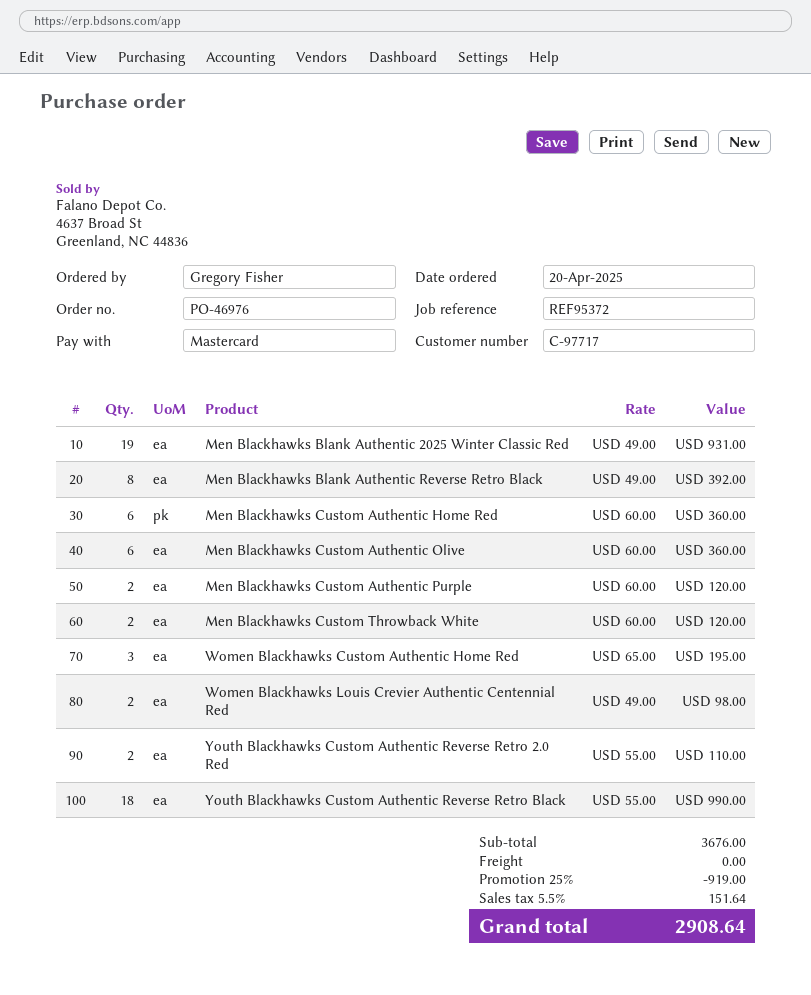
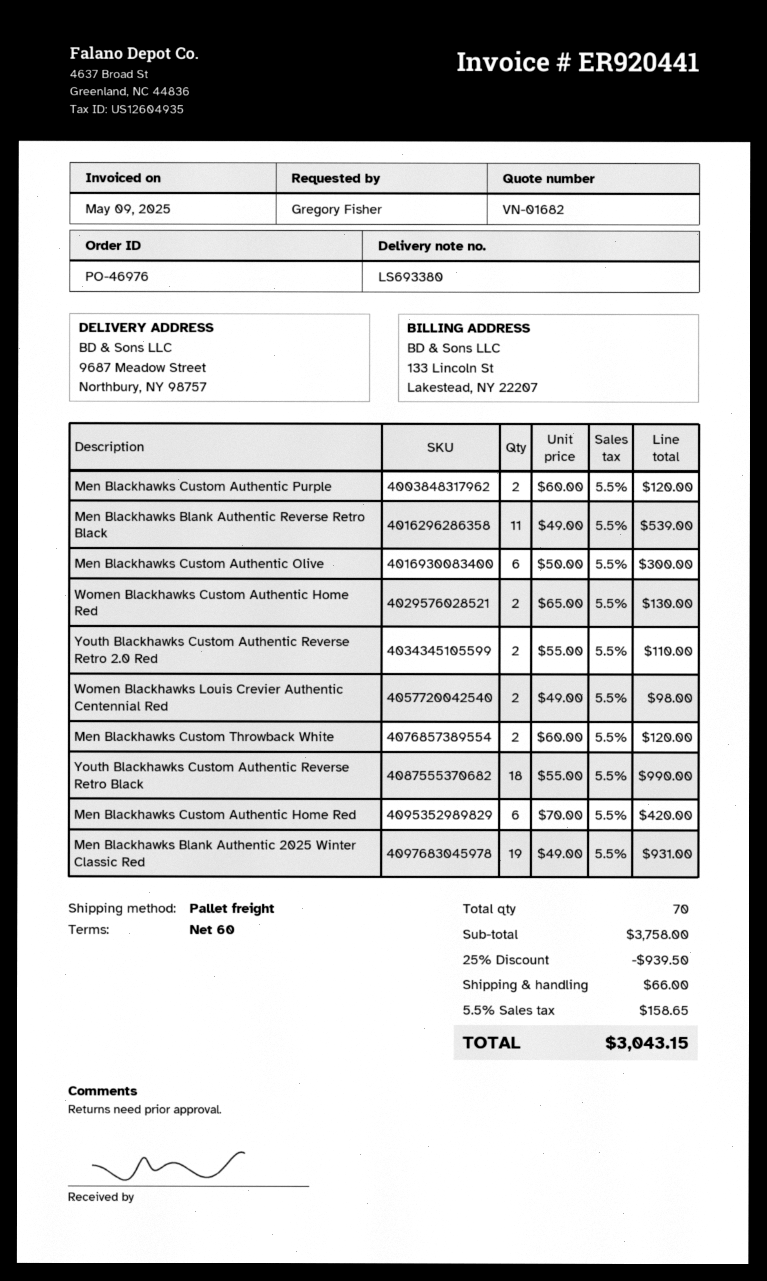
Men Blackhawks Blank Authentic Reverse Retro Black: 8 x 49.00 = 392.00 -> 11 x 49.00 = 539.00
Men Blackhawks Custom Authentic Home Red: 6 x 60.00 = 360.00 -> 6 x 70.00 = 420.00
Men Blackhawks Custom Authentic Olive: 6 x 60.00 = 360.00 -> 6 x 50.00 = 300.00
Women Blackhawks Custom Authentic Home Red: 3 x 65.00 = 195.00 -> 2 x 65.00 = 130.00
subtotal: 3676.00 -> 3758.00
discount: 25% = 919.00 -> 25% = 939.50
shipping: 0.00 -> 66.00
tax: 5.5% = 151.64 -> 5.5% = 158.65
total: 2908.64 -> 3043.15

